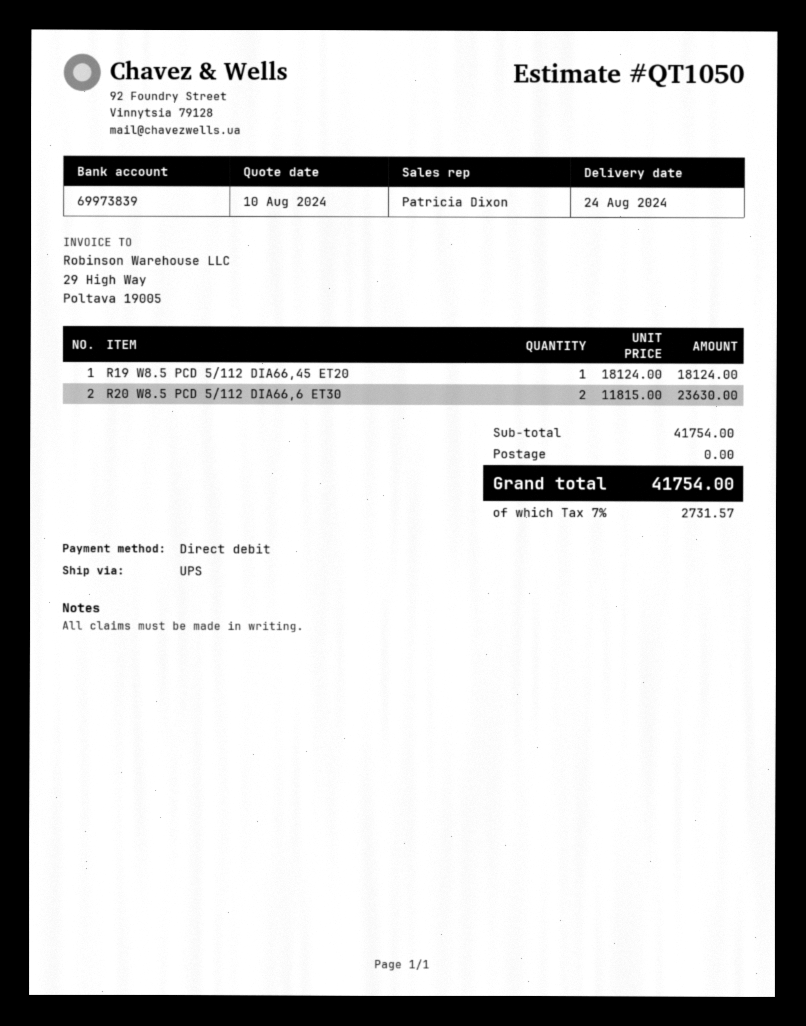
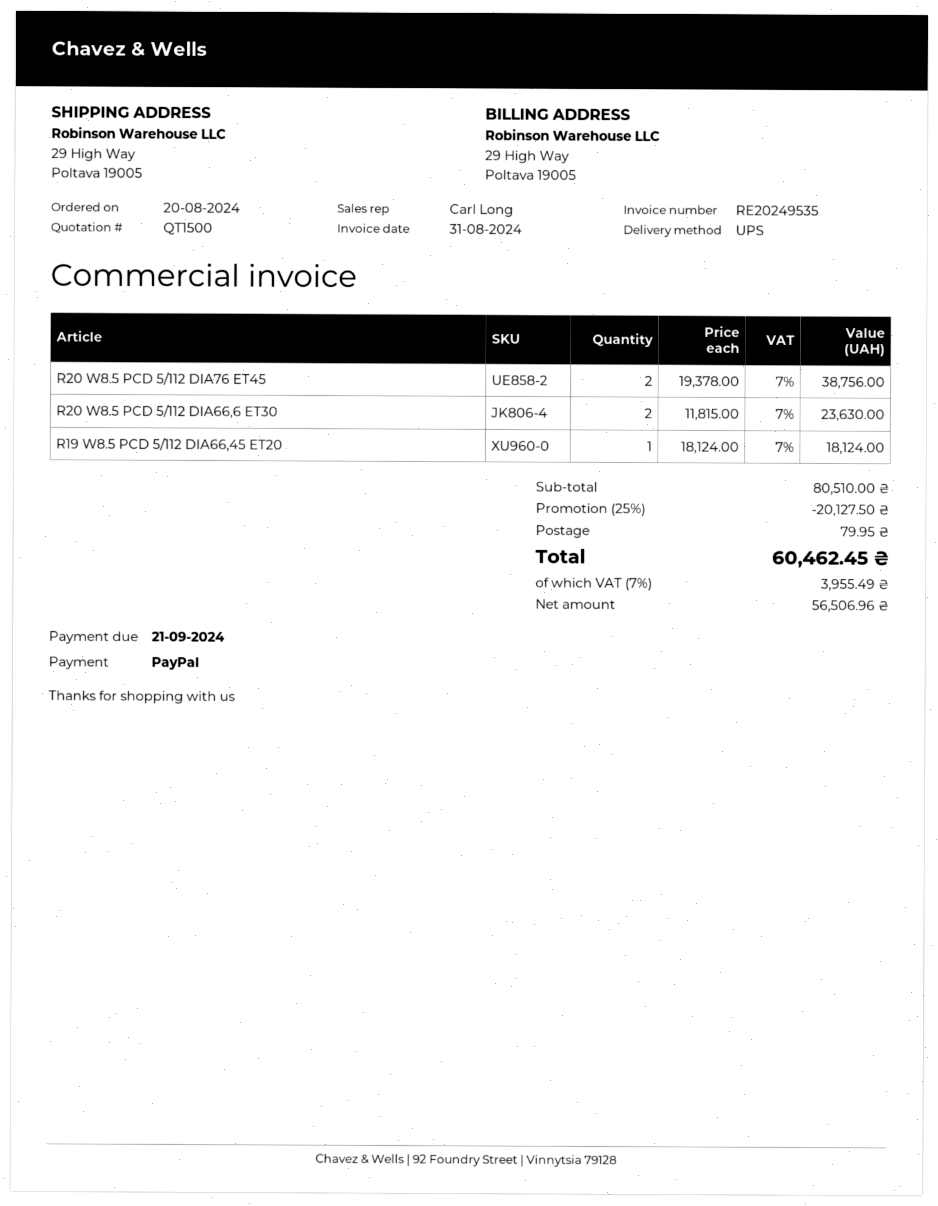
quote number: QT1050 -> QT1500
sales rep: Patricia Dixon -> Carl Long
payment method: direct debit -> PayPal
R20 W8.5 PCD 5/112 DIA76 ET45: none -> 2 x 19378.00 = 38756.00
subtotal: 41754.00 -> 80510.00
discount: none -> 25% = 20127.50
shipping: 0.00 -> 79.95
tax: 7% = 2731.57 -> 7% = 3955.49
total: 41754.00 -> 60462.45

